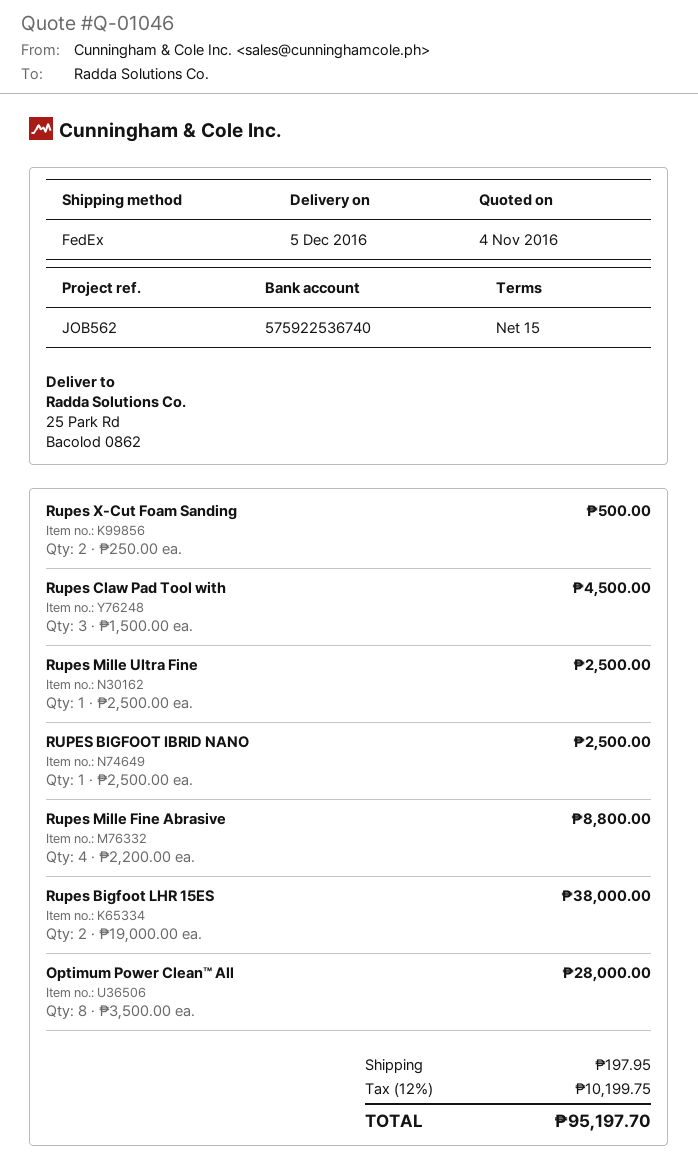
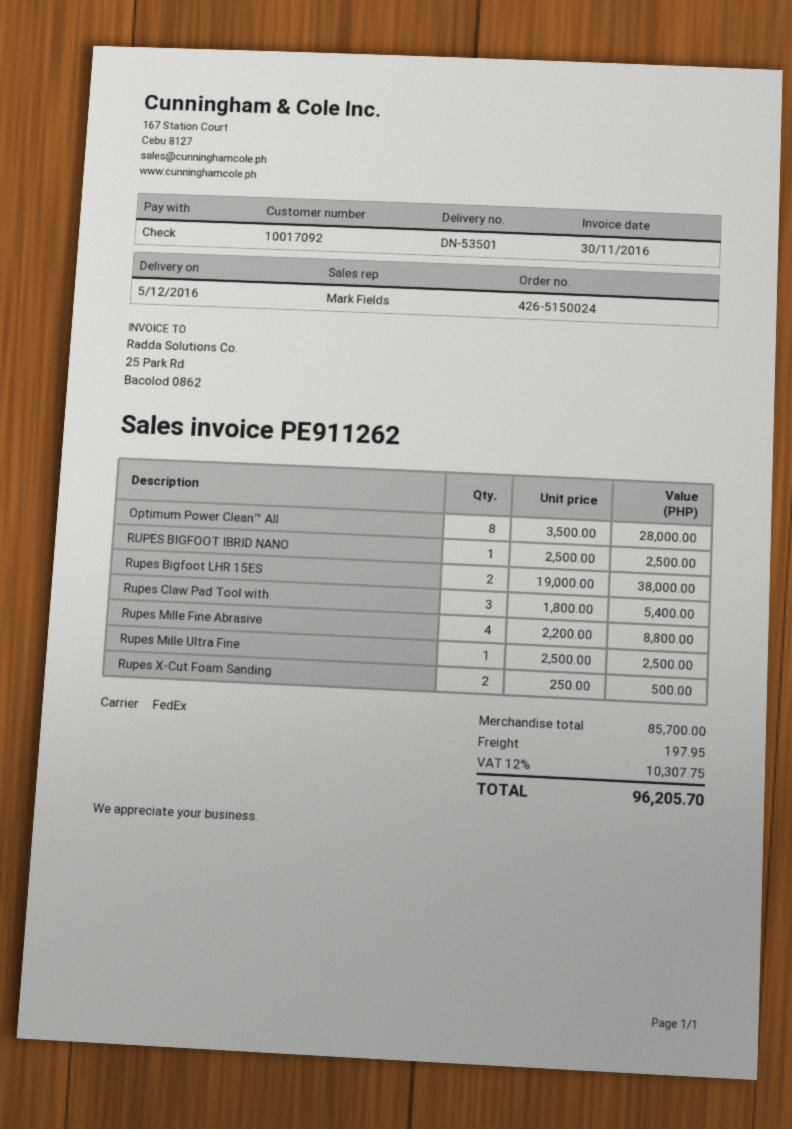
Rupes Claw Pad Tool with: 3 x 1500.00 = 4500.00 -> 3 x 1800.00 = 5400.00
tax: 12% = 10199.75 -> 12% = 10307.75
total: 95197.70 -> 96205.70

